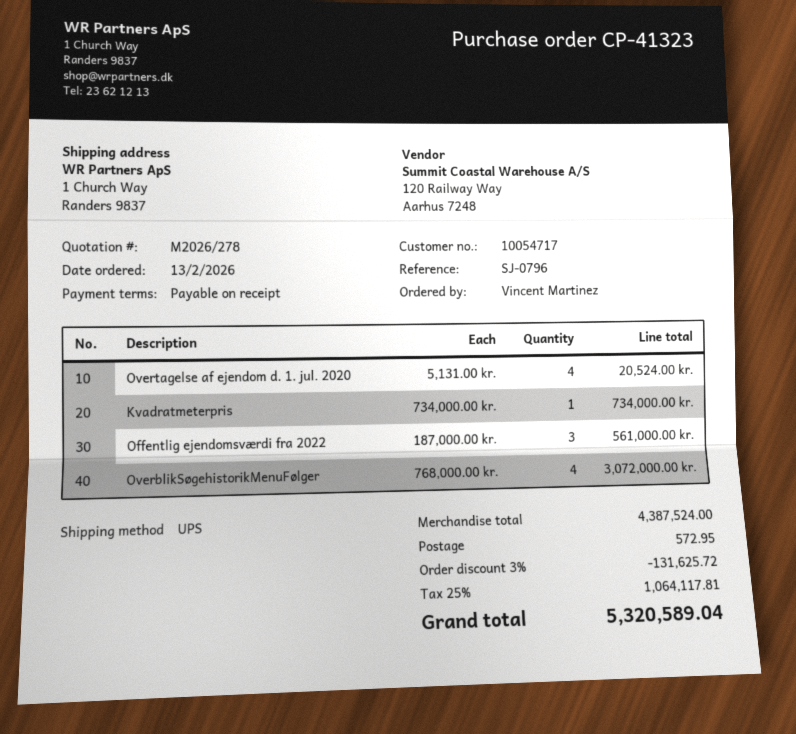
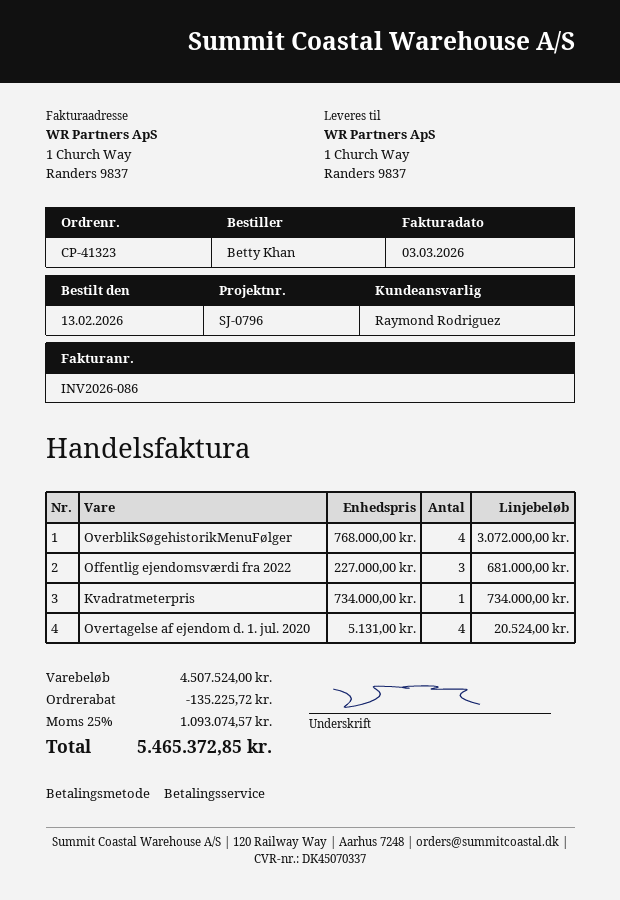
ordered by: Vincent Martinez -> Betty Khan
Offentlig ejendomsværdi fra 2022: 3 x 187000.00 = 561000.00 -> 3 x 227000.00 = 681000.00
subtotal: 4387524.00 -> 4507524.00
discount: 131625.72 -> 135225.72
shipping: 572.95 -> none
tax: 25% = 1064117.81 -> 25% = 1093074.57
total: 5320589.04 -> 5465372.85

